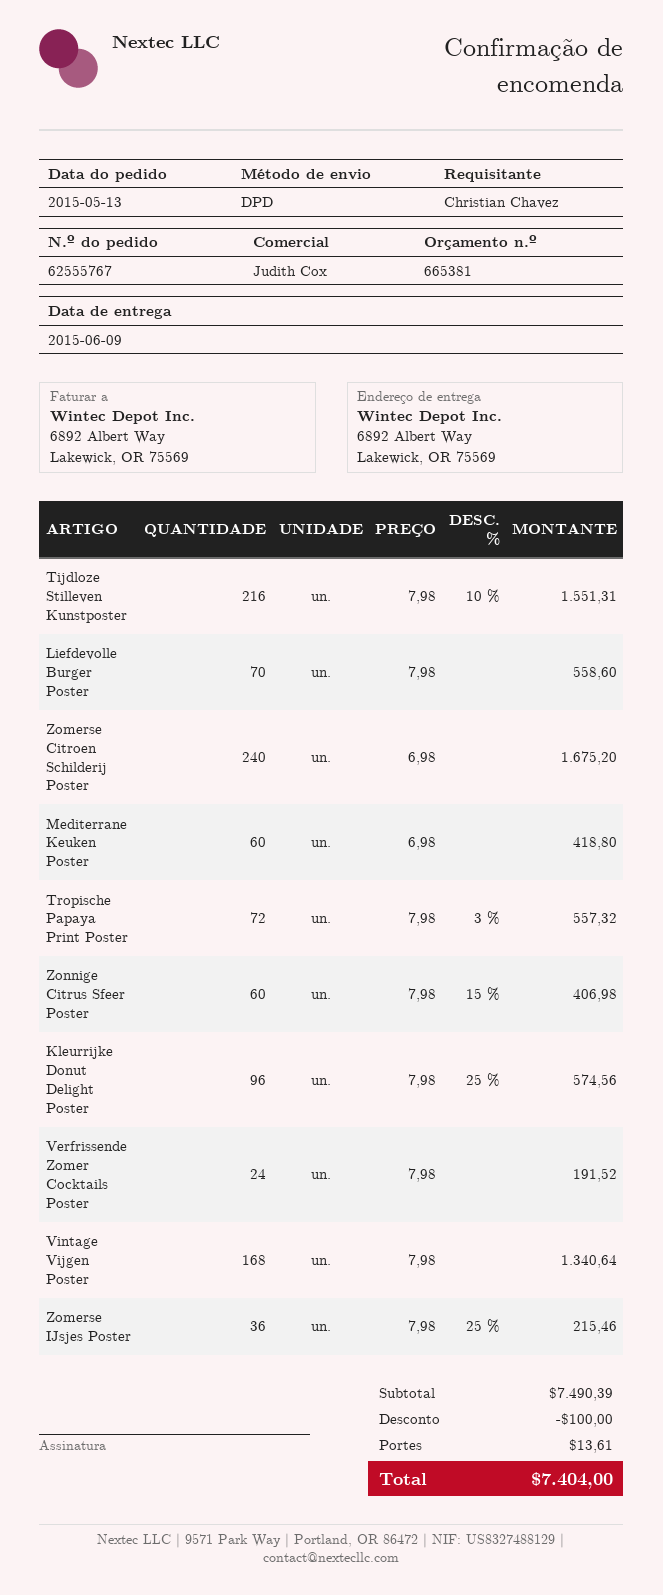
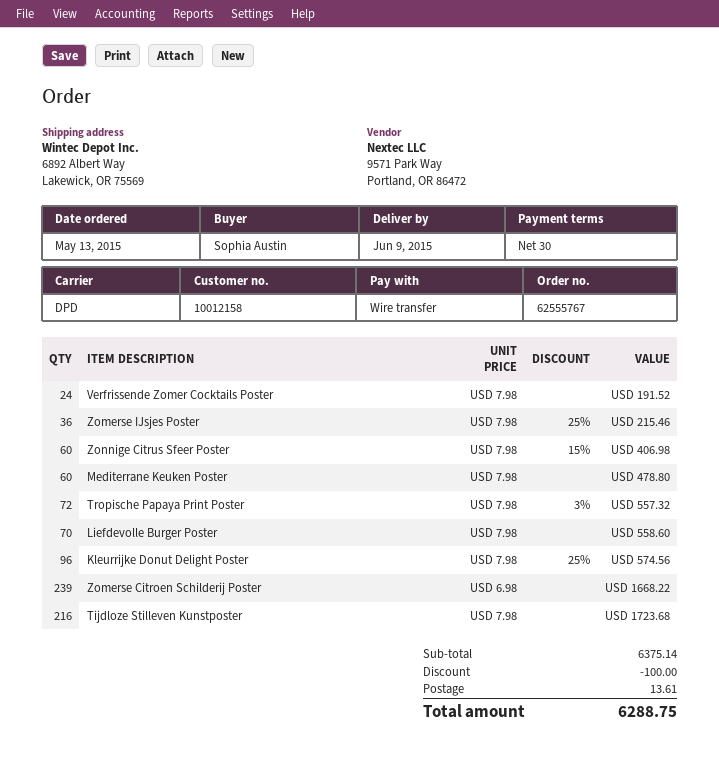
ordered by: Christian Chavez -> Sophia Austin
Tijdloze Stilleven Kunstposter: 216 x 7.98 - 10% = 1551.31 -> 216 x 7.98 = 1723.68
Zomerse Citroen Schilderij Poster: 240 x 6.98 = 1675.20 -> 239 x 6.98 = 1668.22
Mediterrane Keuken Poster: 60 x 6.98 = 418.80 -> 60 x 7.98 = 478.80
Vintage Vijgen Poster: 168 x 7.98 = 1340.64 -> none
subtotal: 7490.39 -> 6375.14
total: 7404.00 -> 6288.75

